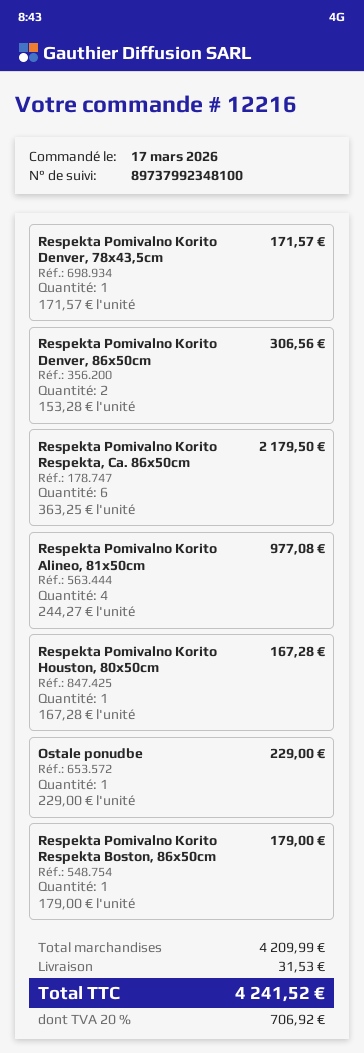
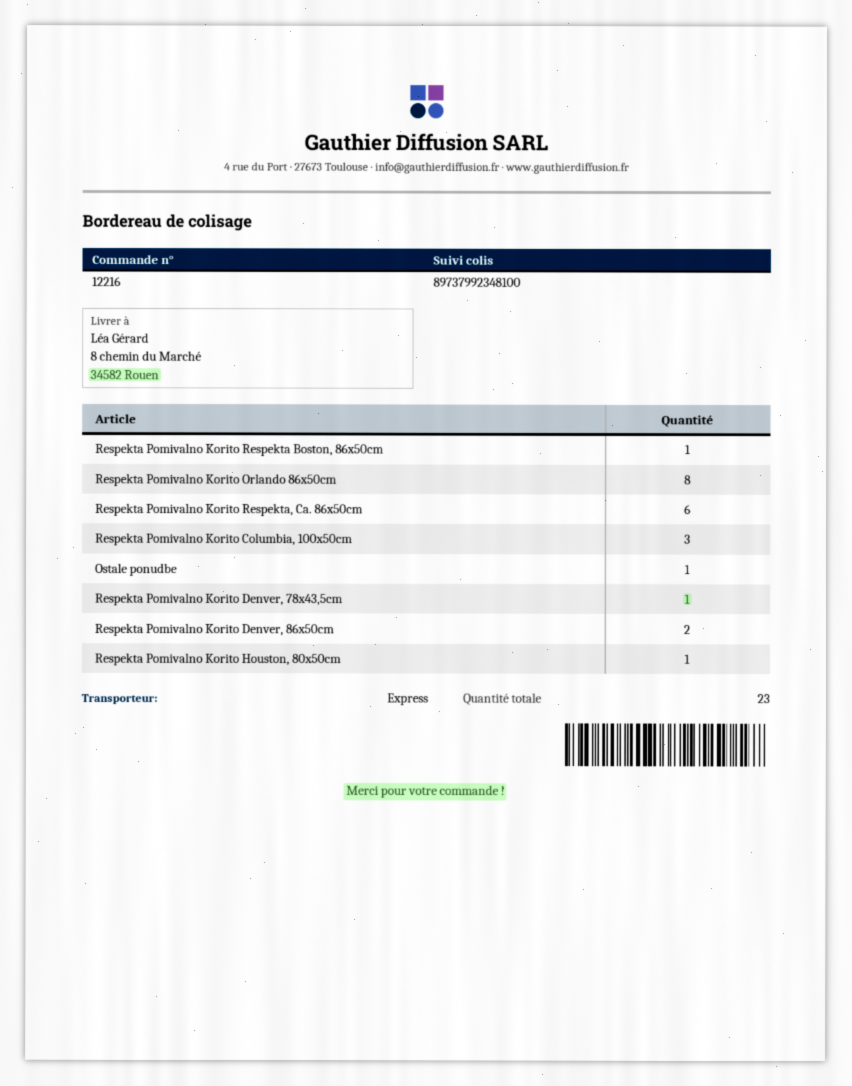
Respekta Pomivalno Korito Alineo, 81x50cm: 4 -> none
Respekta Pomivalno Korito Orlando 86x50cm: none -> 8
Respekta Pomivalno Korito Columbia, 100x50cm: none -> 3

